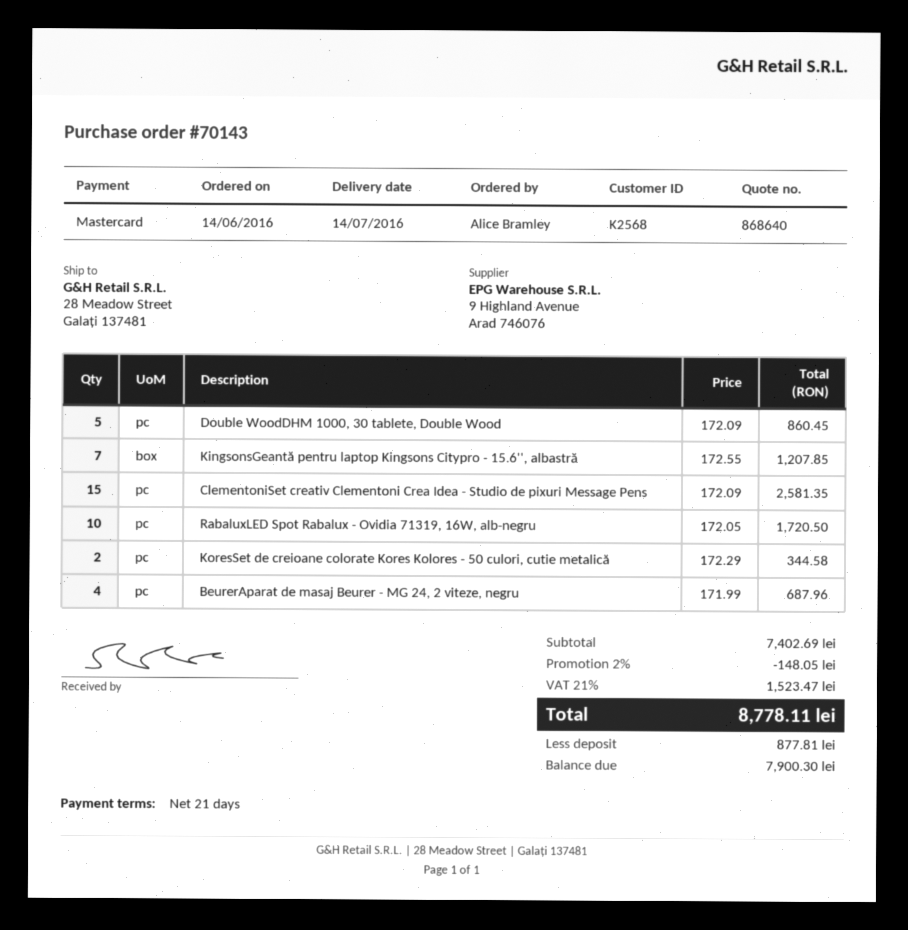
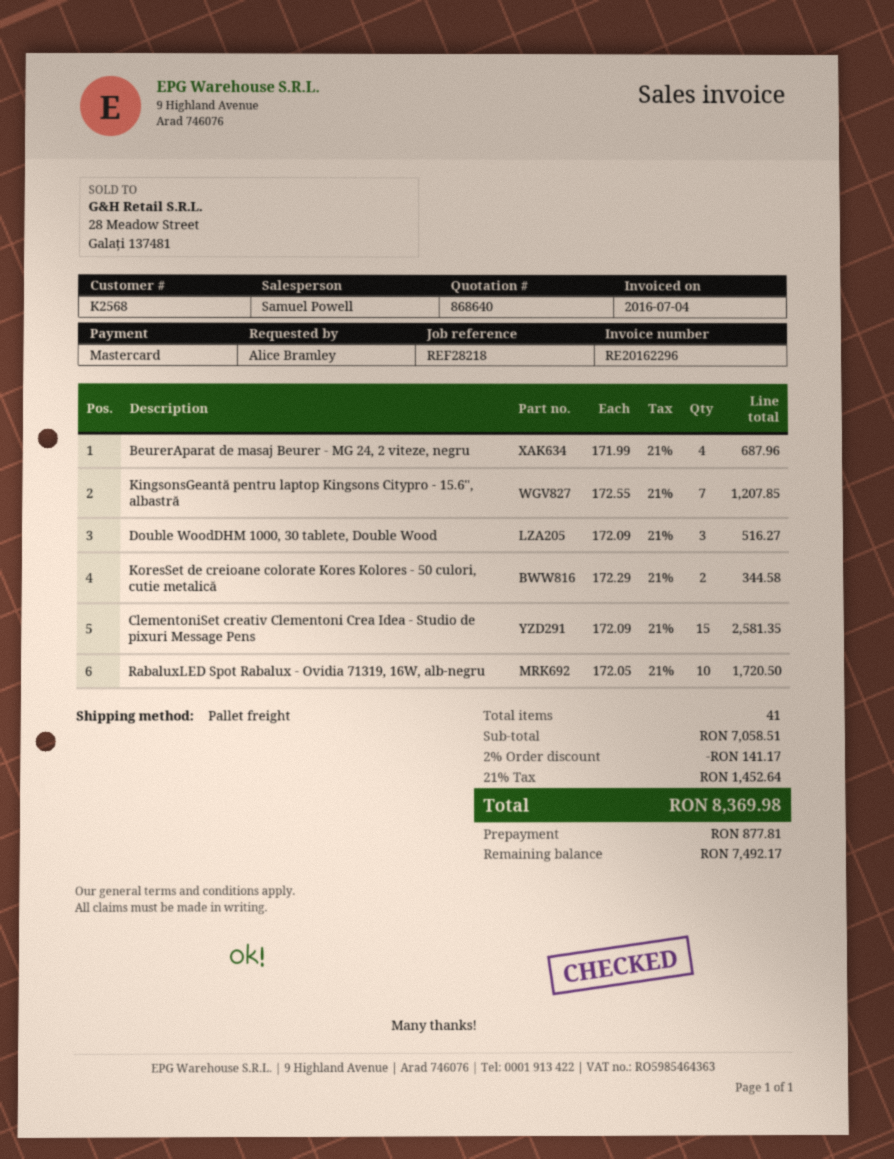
Double WoodDHM 1000, 30 tablete, Double Wood: 5 x 172.09 = 860.45 -> 3 x 172.09 = 516.27
subtotal: 7402.69 -> 7058.51
discount: 2% = 148.05 -> 2% = 141.17
tax: 21% = 1523.47 -> 21% = 1452.64
total: 8778.11 -> 8369.98
balance: 7900.30 -> 7492.17

